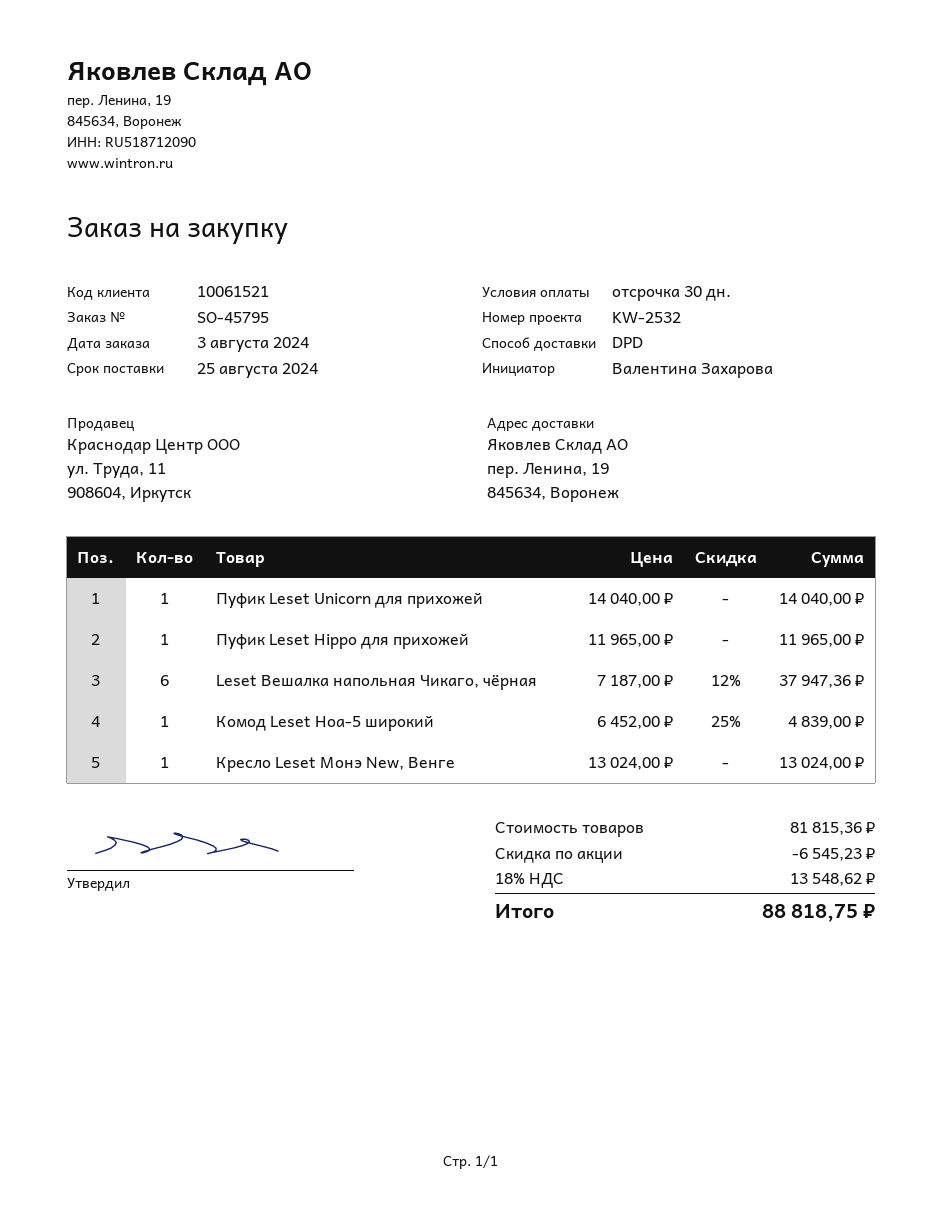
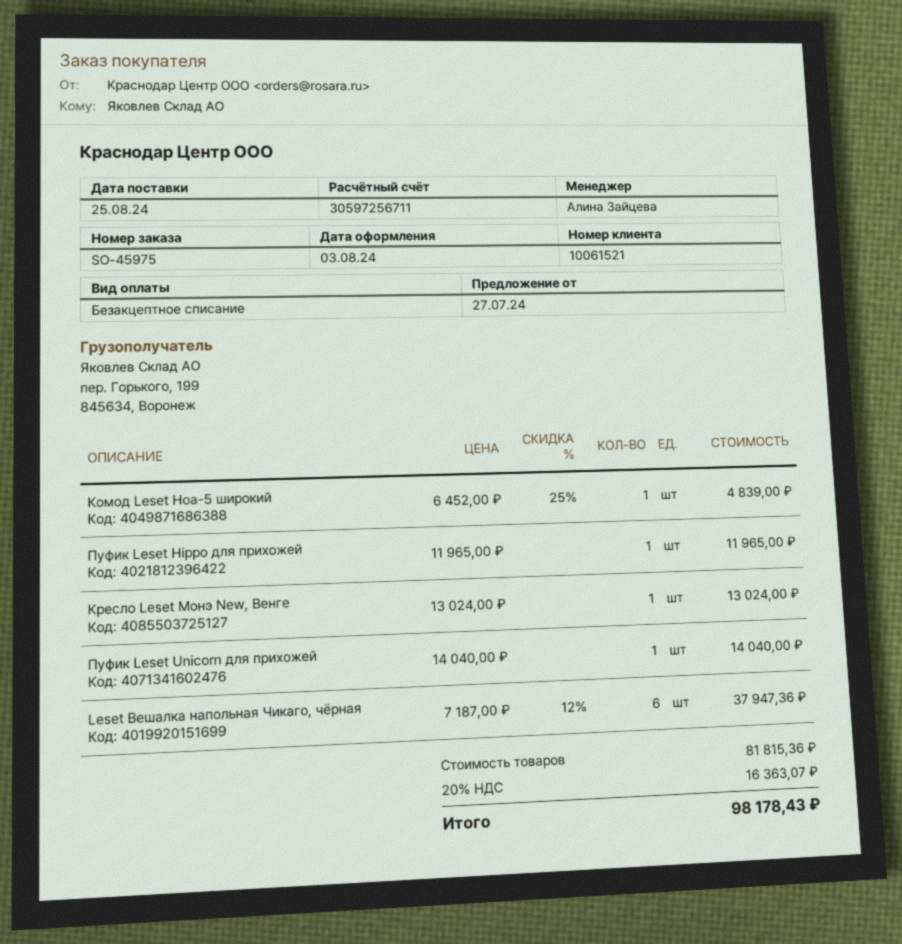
order number: SO-45795 -> SO-45975
ship to: пер. Ленина, 19, 845634, Воронеж -> пер. Горького, 199, 845634, Воронеж
discount: 6545.23 -> none
tax: 18% = 13548.62 -> 20% = 16363.07
total: 88818.75 -> 98178.43

